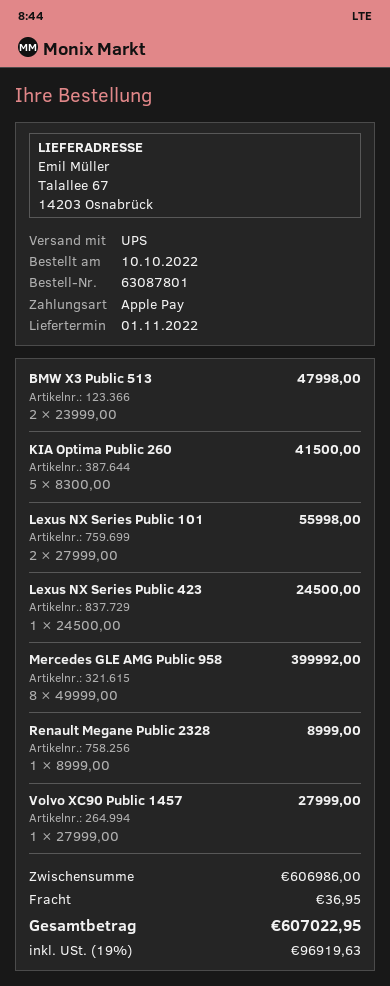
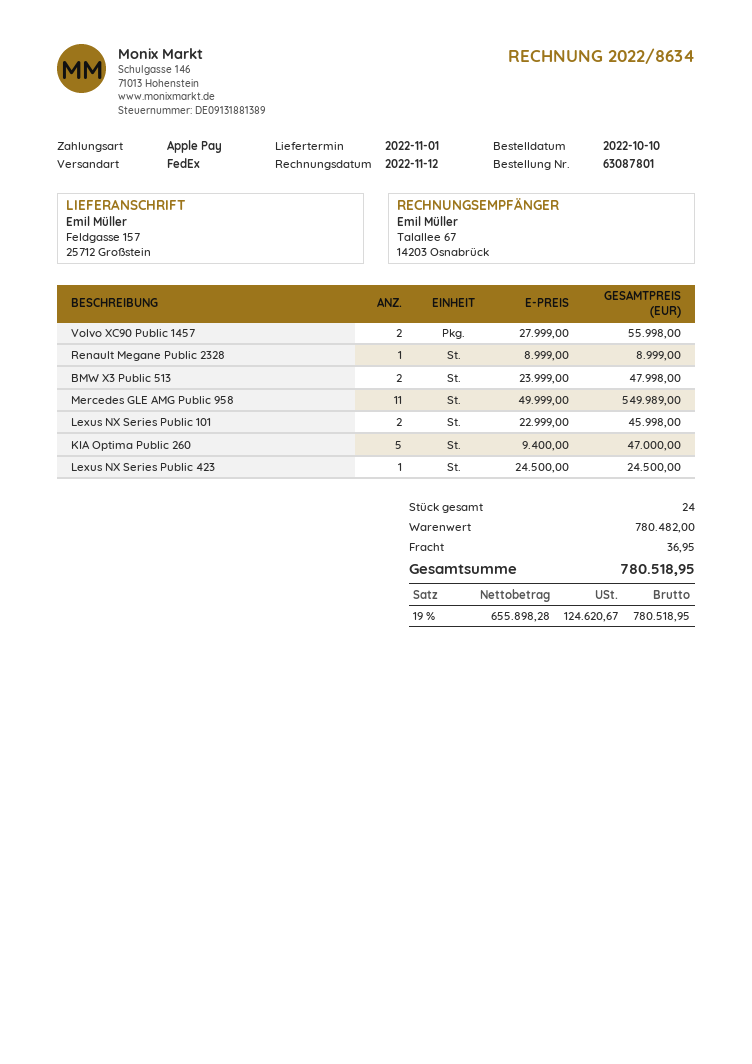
shipping method: UPS -> FedEx
ship to: Talallee 67, 14203 Osnabrück -> Feldgasse 157, 25712 Großstein
KIA Optima Public 260: 5 x 8300.00 = 41500.00 -> 5 x 9400.00 = 47000.00
Lexus NX Series Public 101: 2 x 27999.00 = 55998.00 -> 2 x 22999.00 = 45998.00
Mercedes GLE AMG Public 958: 8 x 49999.00 = 399992.00 -> 11 x 49999.00 = 549989.00
Volvo XC90 Public 1457: 1 x 27999.00 = 27999.00 -> 2 x 27999.00 = 55998.00
subtotal: 606986.00 -> 780482.00
tax: 19% = 96919.63 -> 19% = 124620.67
total: 607022.95 -> 780518.95

